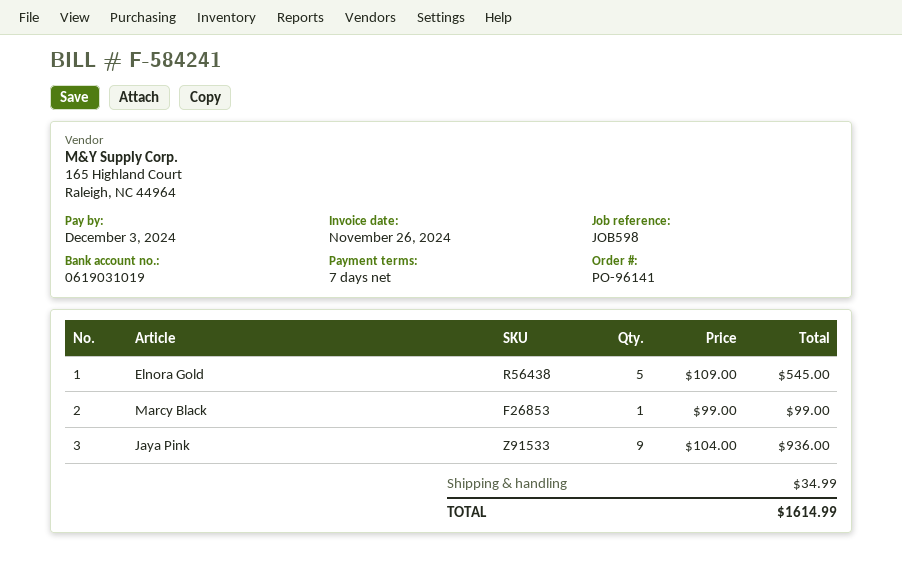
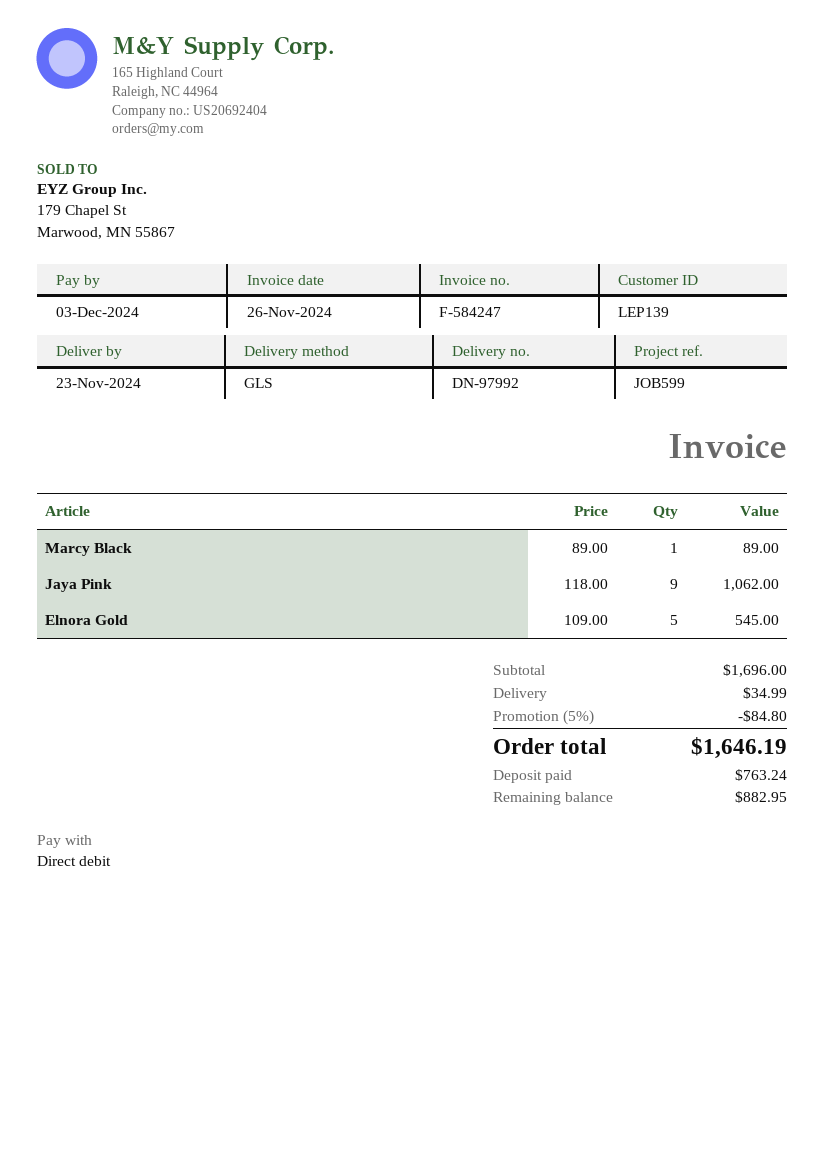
invoice number: F-584241 -> F-584247
reference: JOB598 -> JOB599
Marcy Black: 1 x 99.00 = 99.00 -> 1 x 89.00 = 89.00
Jaya Pink: 9 x 104.00 = 936.00 -> 9 x 118.00 = 1062.00
discount: none -> 5% = 84.80
total: 1614.99 -> 1646.19

